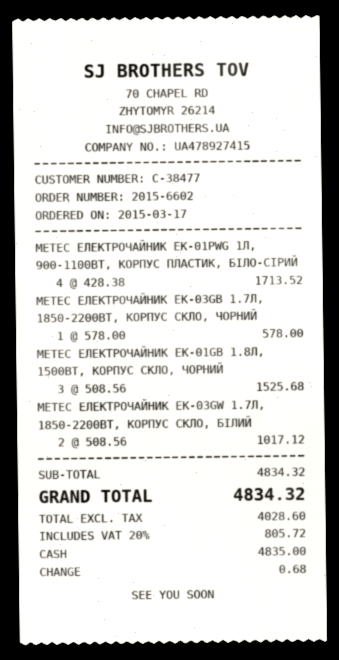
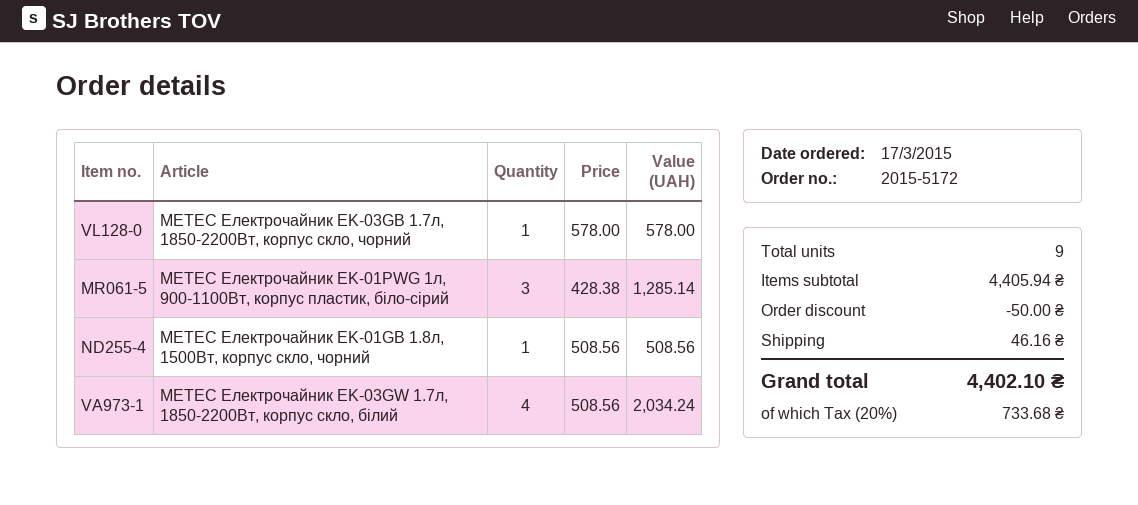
order number: 2015-6602 -> 2015-5172
METEC ЕЛЕКТРОЧАЙНИК EK-01PWG 1Л, 900-1100ВТ, КОРПУС ПЛАСТИК, БІЛО-СІРИЙ: 4 x 428.38 = 1713.52 -> 3 x 428.38 = 1285.14
METEC ЕЛЕКТРОЧАЙНИК EK-01GB 1.8Л, 1500ВТ, КОРПУС СКЛО, ЧОРНИЙ: 3 x 508.56 = 1525.68 -> 1 x 508.56 = 508.56
METEC ЕЛЕКТРОЧАЙНИК EK-03GW 1.7Л, 1850-2200ВТ, КОРПУС СКЛО, БІЛИЙ: 2 x 508.56 = 1017.12 -> 4 x 508.56 = 2034.24
subtotal: 4834.32 -> 4405.94
discount: none -> 50.00
shipping: none -> 46.16
tax: 20% = 805.72 -> 20% = 733.68
total: 4834.32 -> 4402.10

